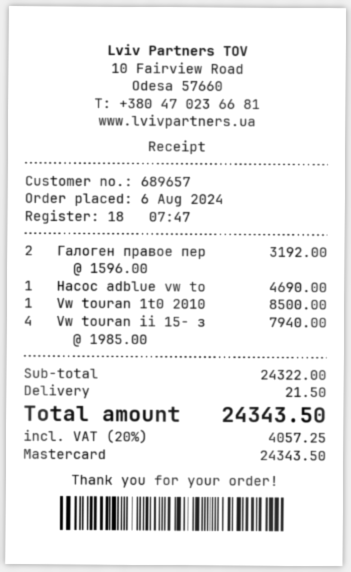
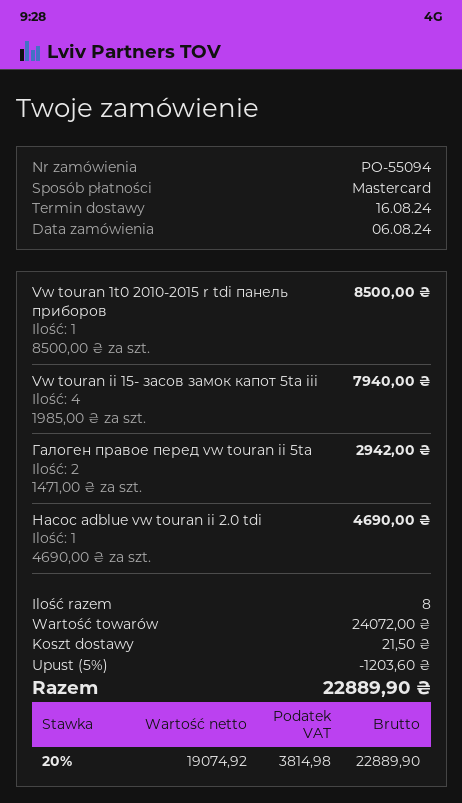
Галоген правое пер: 2 x 1596.00 = 3192.00 -> 2 x 1471.00 = 2942.00
subtotal: 24322.00 -> 24072.00
discount: none -> 5% = 1203.60
tax: 20% = 4057.25 -> 20% = 3814.98
total: 24343.50 -> 22889.90

